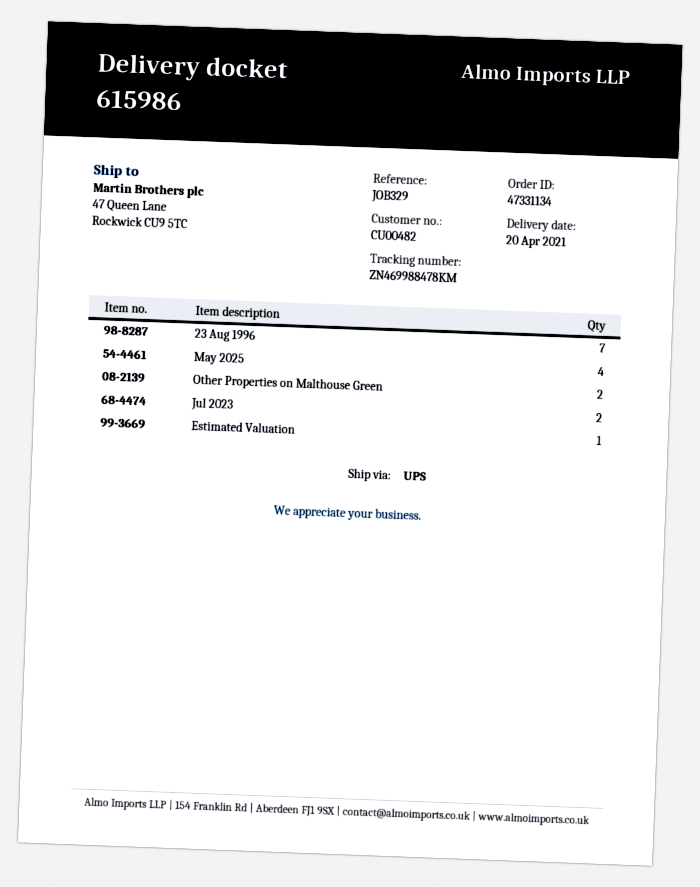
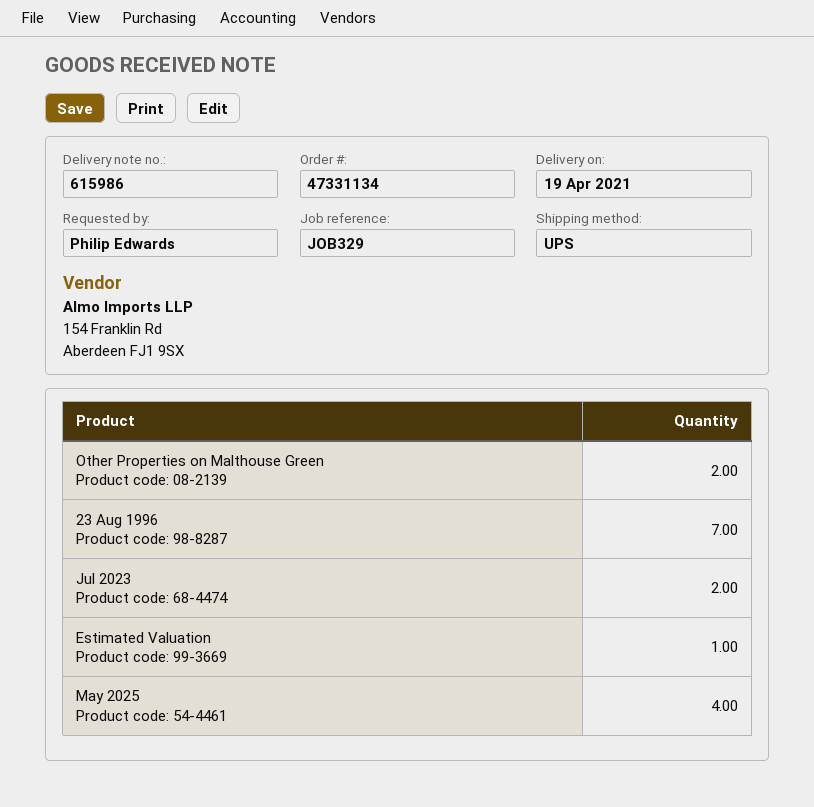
delivery date: 2021-04-20 -> 2021-04-19

